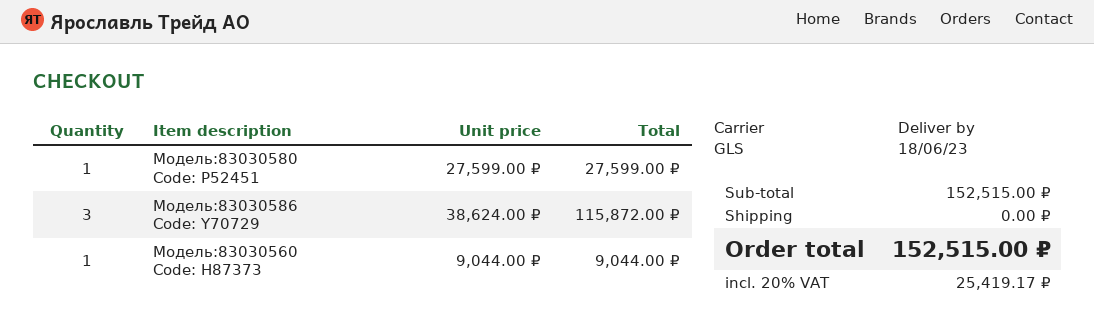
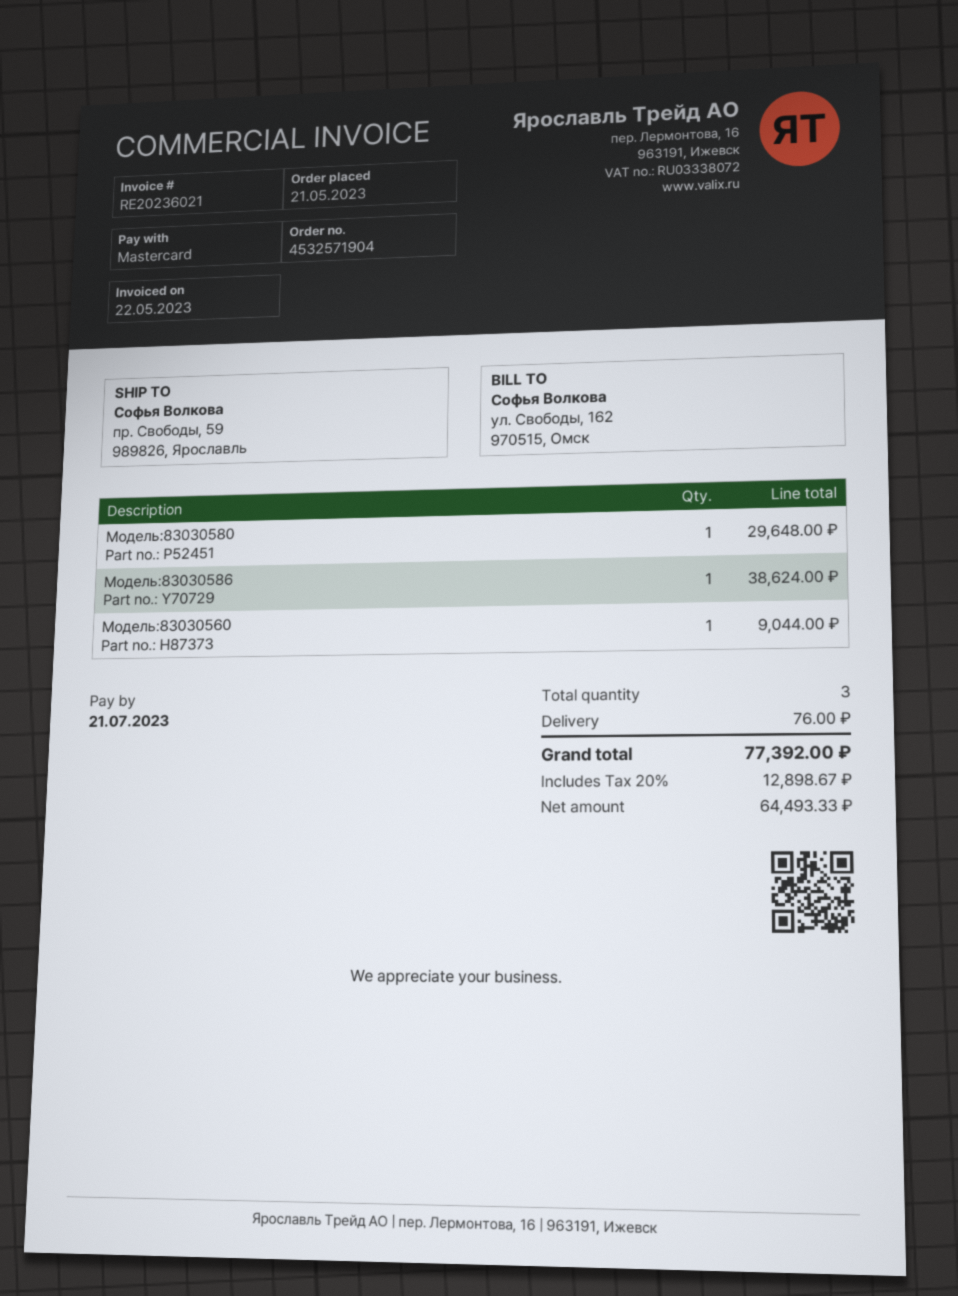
Модель:83030580: 1 for 27599.00 -> 1 for 29648.00
Модель:83030586: 3 for 115872.00 -> 1 for 38624.00
shipping: 0.00 -> 76.00
tax: 20% = 25419.17 -> 20% = 12898.67
total: 152515.00 -> 77392.00

